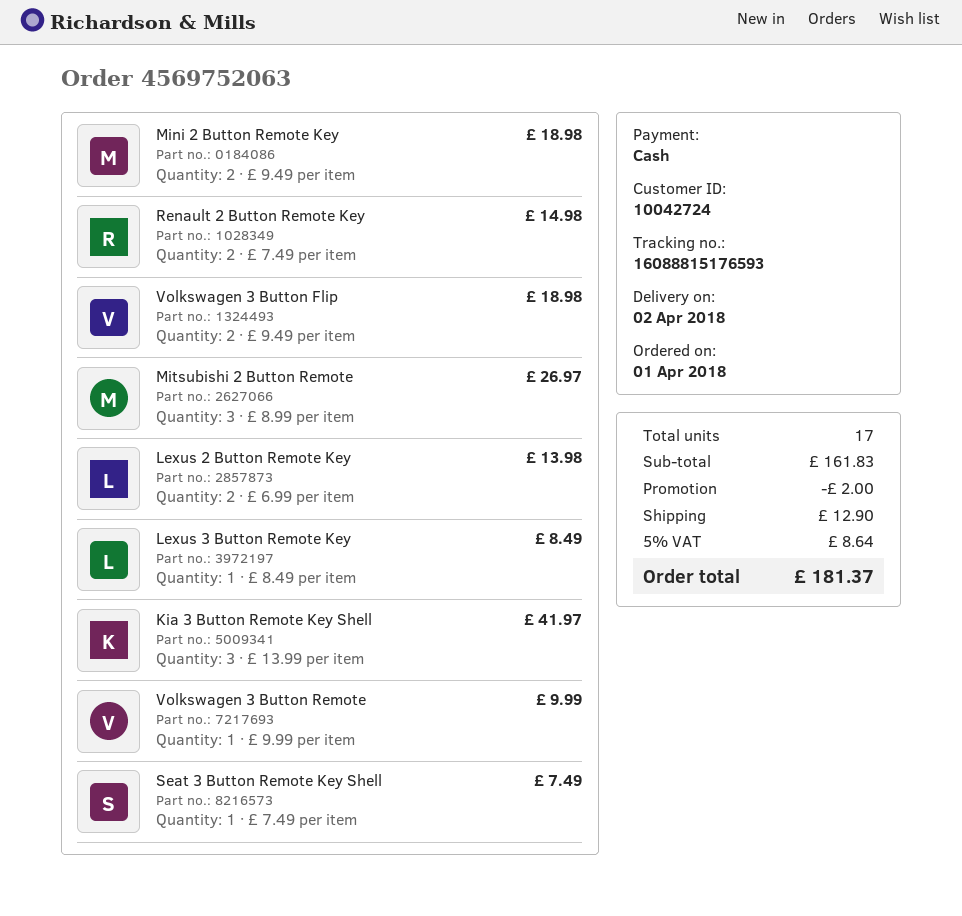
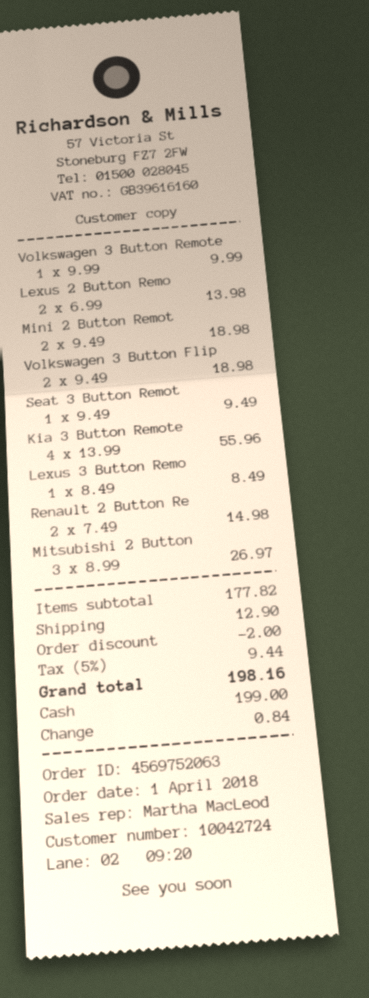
Kia 3 Button Remote Key Shell: 3 x 13.99 = 41.97 -> 4 x 13.99 = 55.96
Seat 3 Button Remote Key Shell: 1 x 7.49 = 7.49 -> 1 x 9.49 = 9.49
subtotal: 161.83 -> 177.82
tax: 5% = 8.64 -> 5% = 9.44
total: 181.37 -> 198.16

